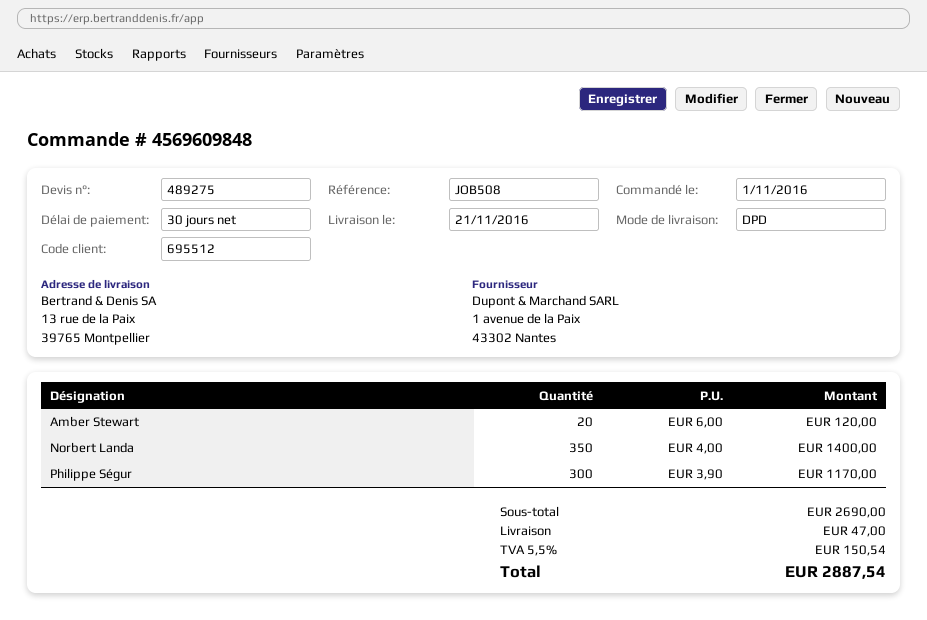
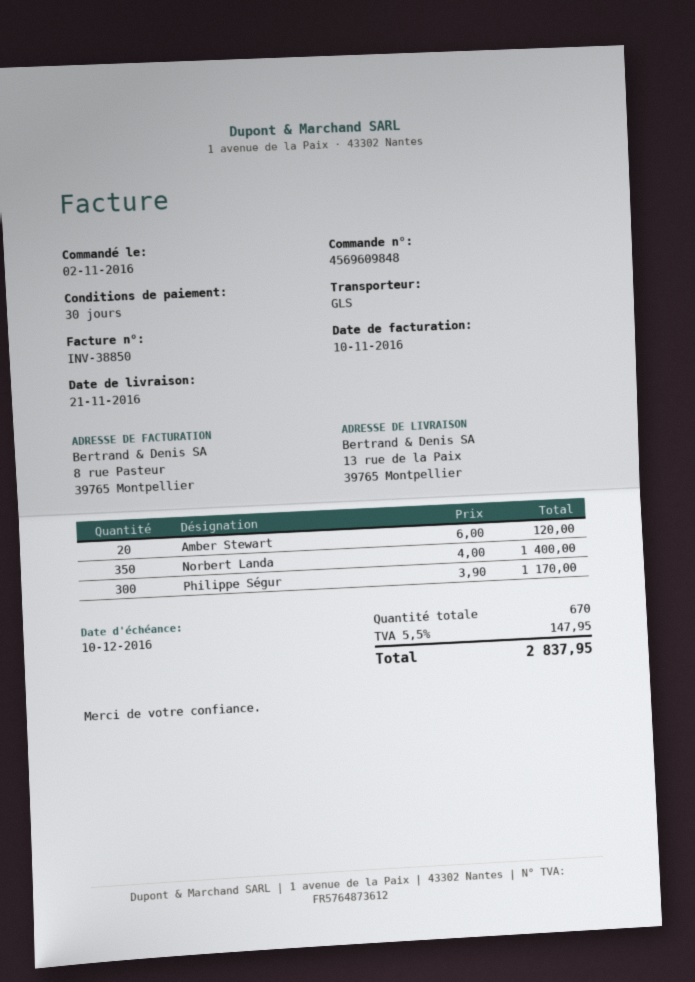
order date: 2016-11-01 -> 2016-11-02
shipping method: DPD -> GLS
shipping: 47.00 -> none
tax: 5.5% = 150.54 -> 5.5% = 147.95
total: 2887.54 -> 2837.95

